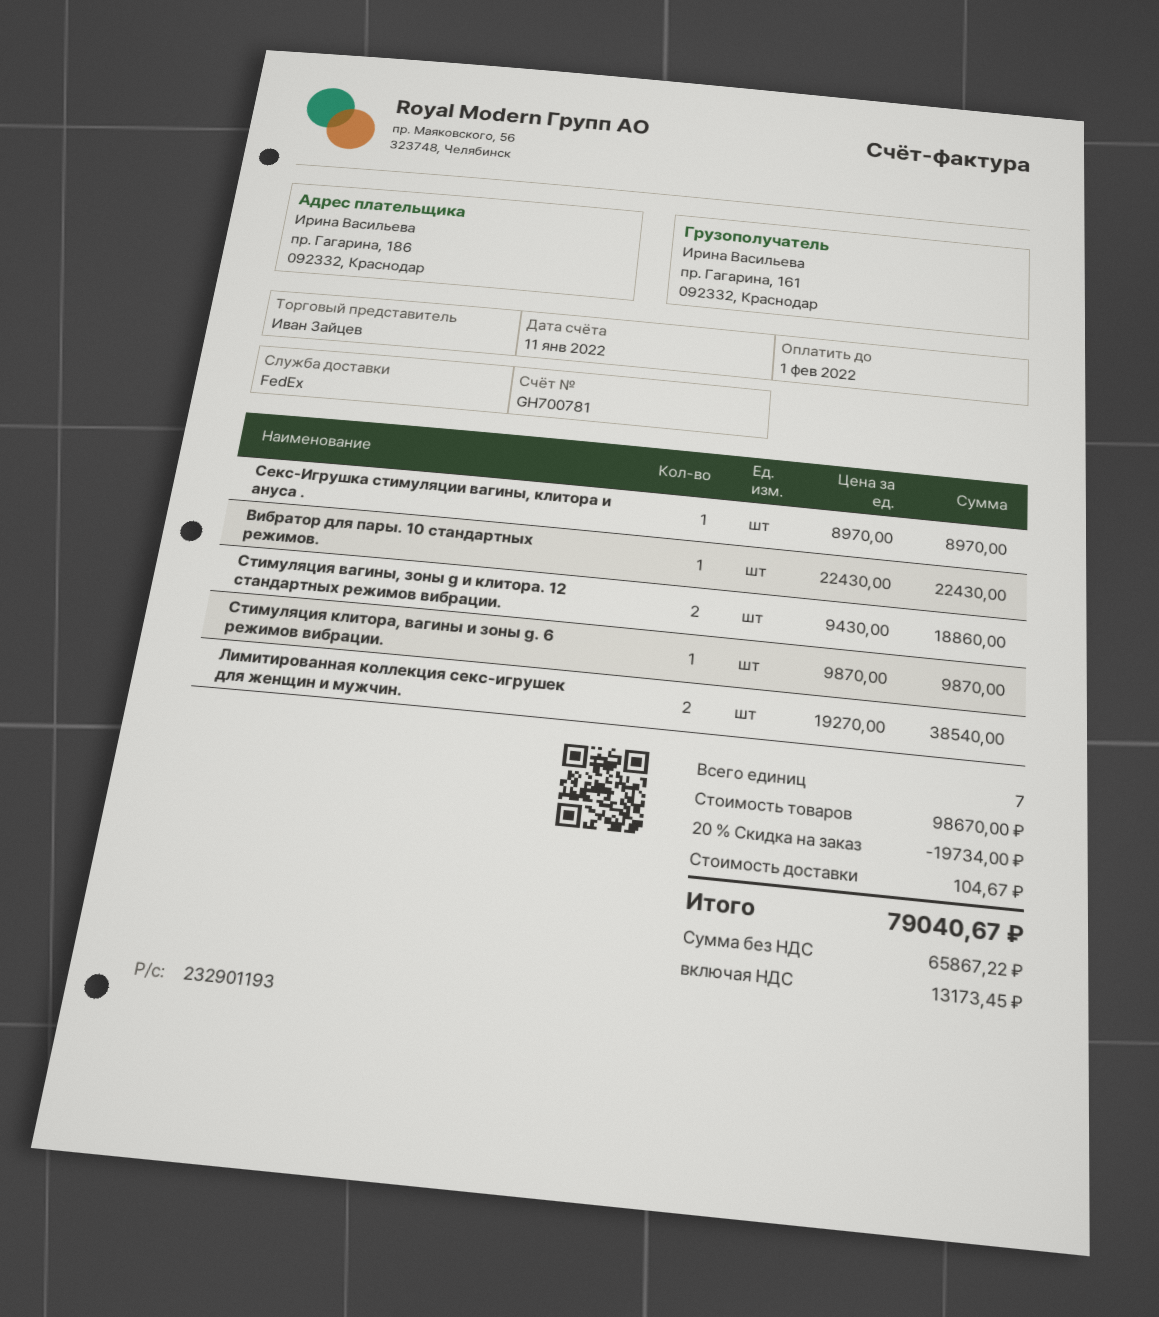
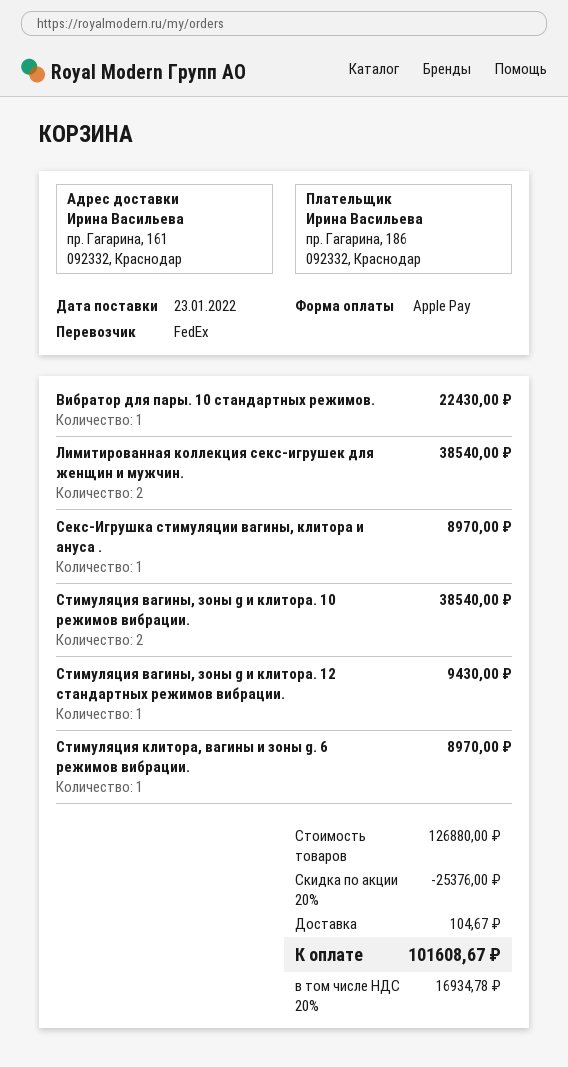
Стимуляция вагины, зоны g и клитора. 12 стандартных режимов вибрации.: 2 for 18860.00 -> 1 for 9430.00
Стимуляция клитора, вагины и зоны g. 6 режимов вибрации.: 1 for 9870.00 -> 1 for 8970.00
Стимуляция вагины, зоны g и клитора. 10 режимов вибрации.: none -> 2 for 38540.00
subtotal: 98670.00 -> 126880.00
discount: 20% = 19734.00 -> 20% = 25376.00
tax: 13173.45 -> 16934.78
total: 79040.67 -> 101608.67

